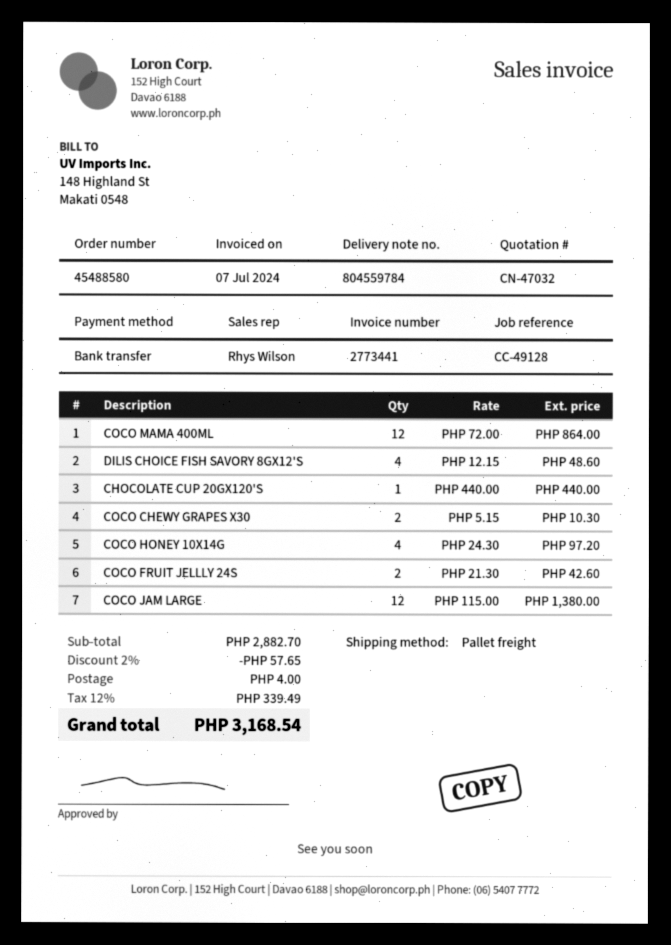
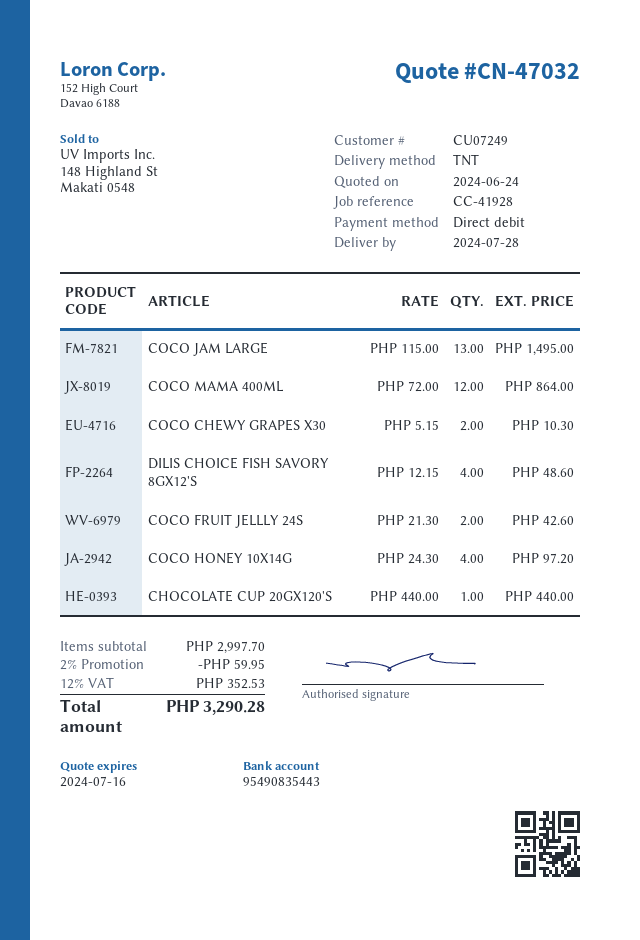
reference: CC-49128 -> CC-41928
payment method: bank transfer -> direct debit
shipping method: pallet freight -> TNT
COCO JAM LARGE: 12 x 115.00 = 1380.00 -> 13 x 115.00 = 1495.00
subtotal: 2882.70 -> 2997.70
discount: 2% = 57.65 -> 2% = 59.95
shipping: 4.00 -> none
tax: 12% = 339.49 -> 12% = 352.53
total: 3168.54 -> 3290.28

